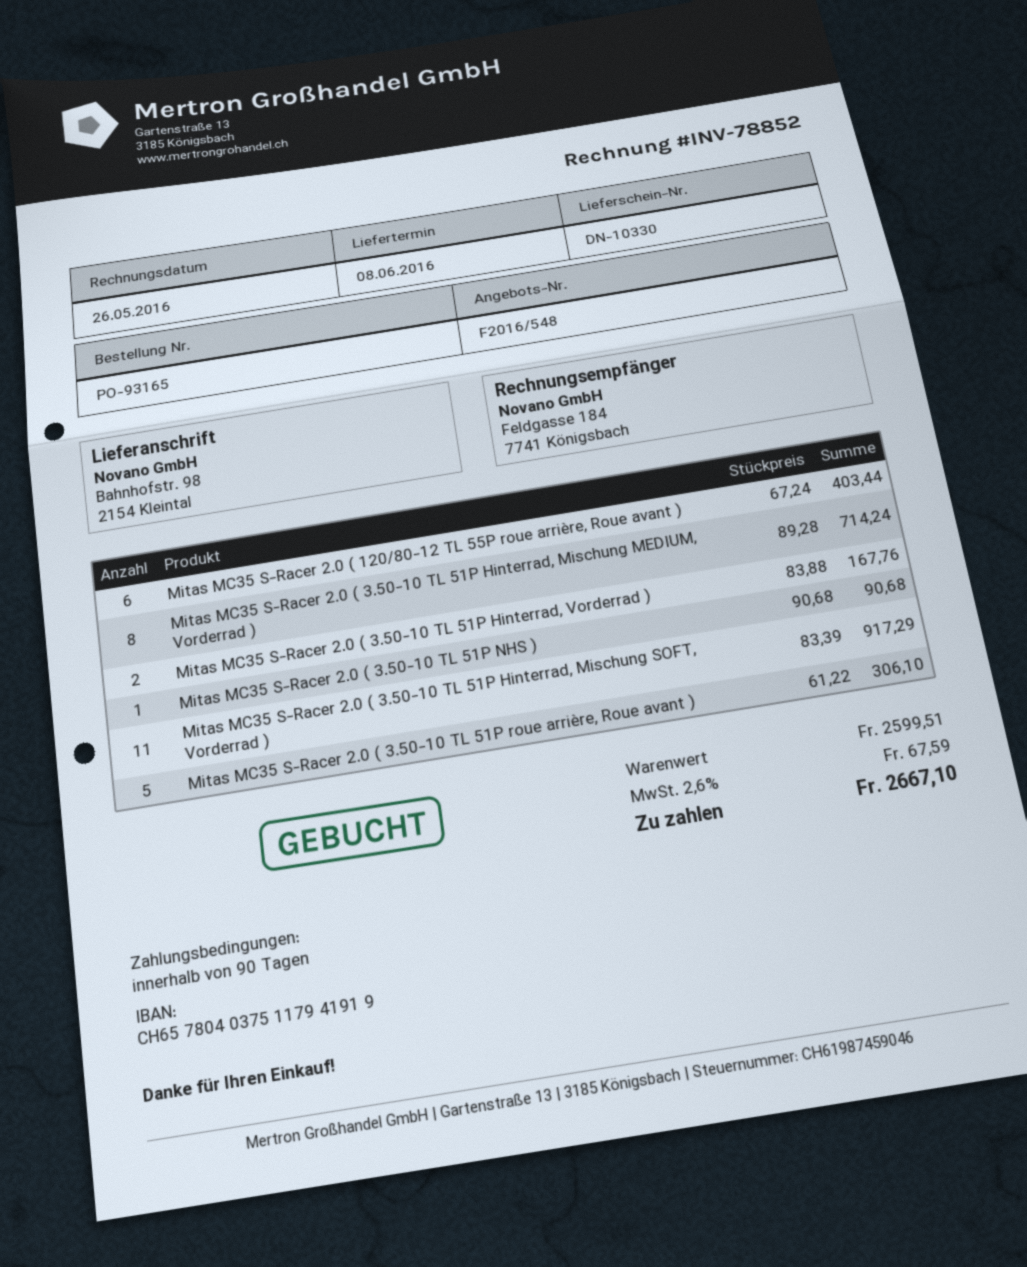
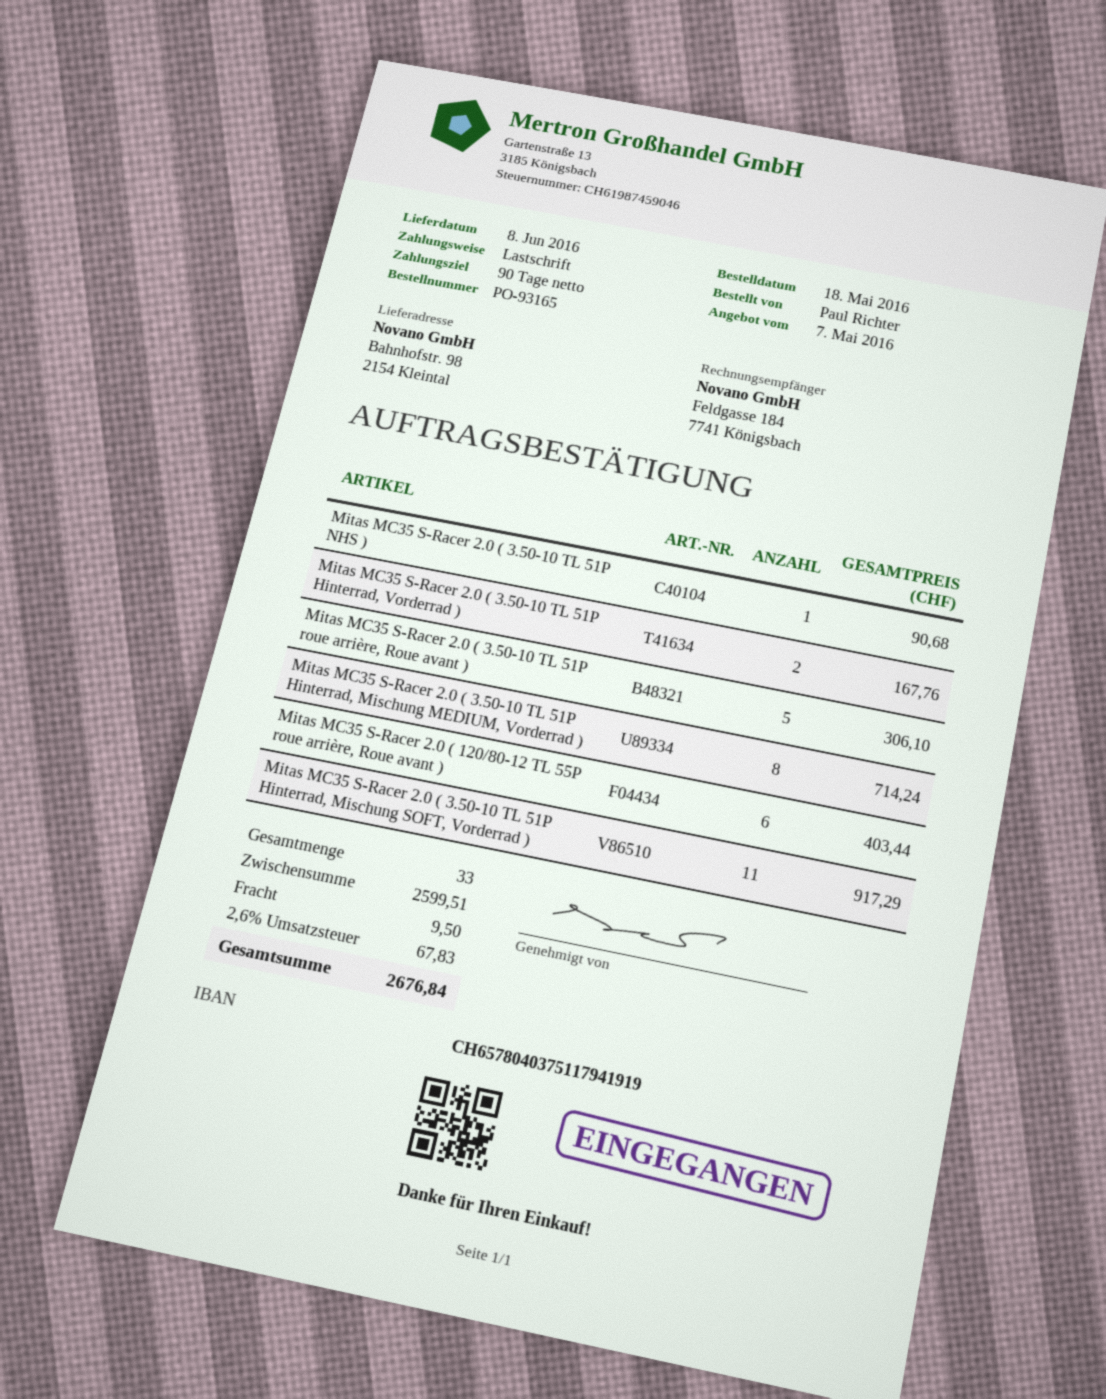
shipping: none -> 9.50
tax: 2.6% = 67.59 -> 2.6% = 67.83
total: 2667.10 -> 2676.84

